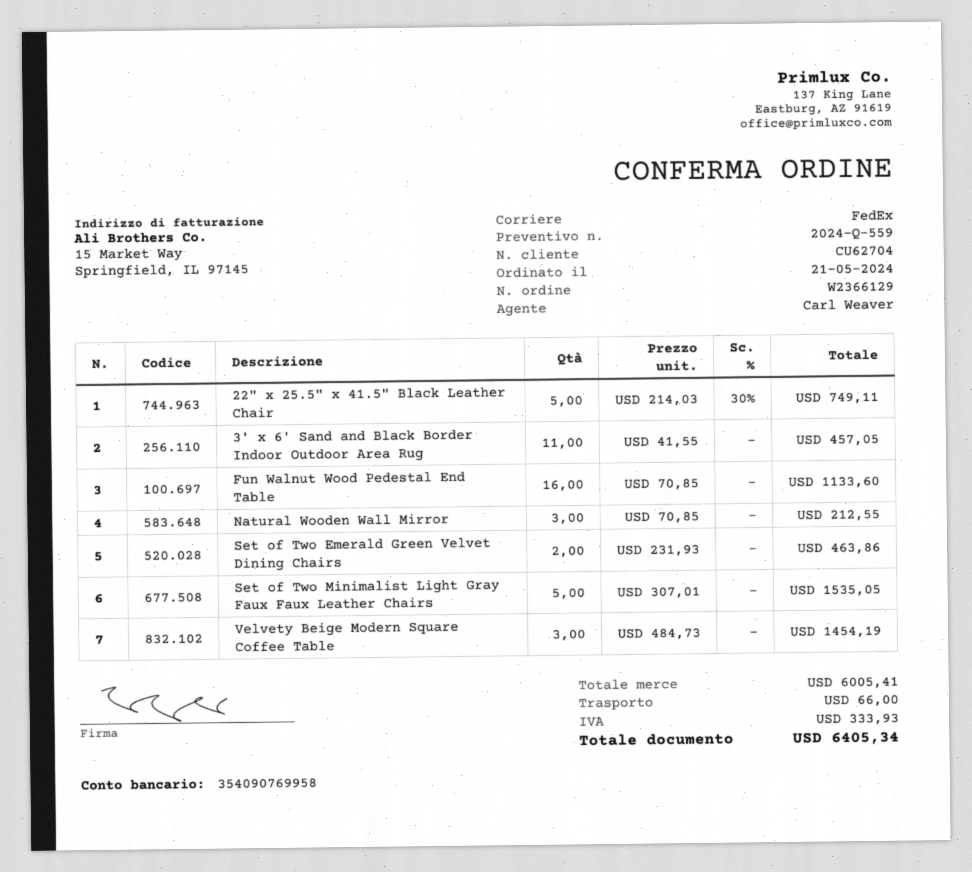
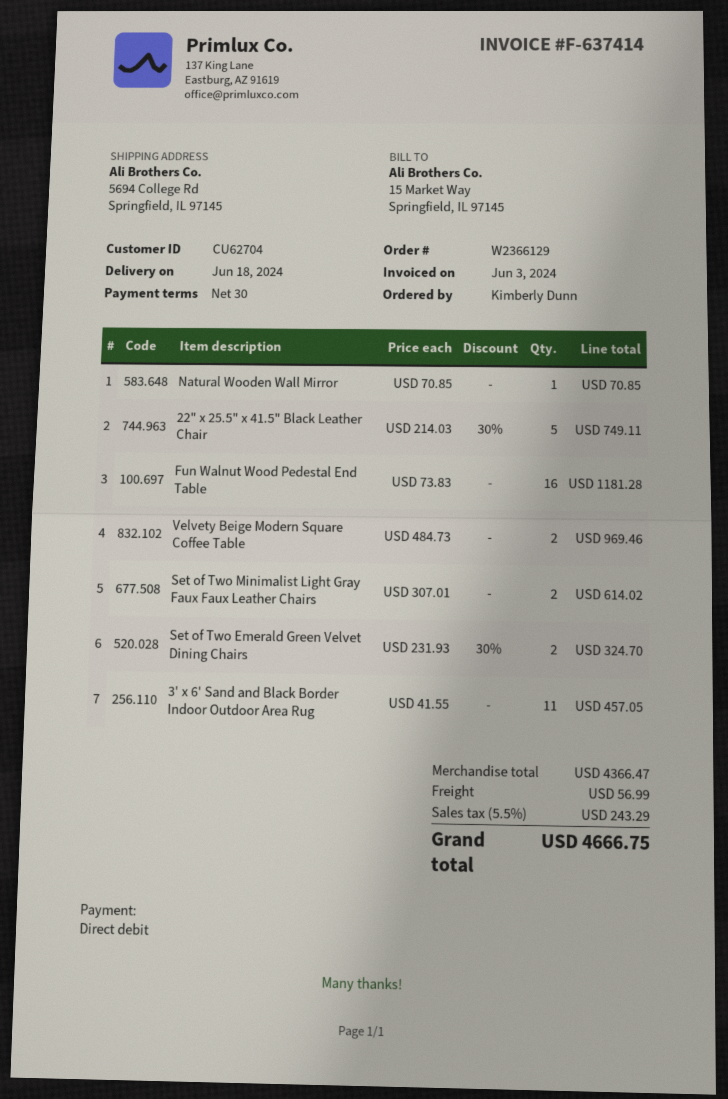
Fun Walnut Wood Pedestal End Table: 16 x 70.85 = 1133.60 -> 16 x 73.83 = 1181.28
Natural Wooden Wall Mirror: 3 x 70.85 = 212.55 -> 1 x 70.85 = 70.85
Set of Two Emerald Green Velvet Dining Chairs: 2 x 231.93 = 463.86 -> 2 x 231.93 - 30% = 324.70
Set of Two Minimalist Light Gray Faux Faux Leather Chairs: 5 x 307.01 = 1535.05 -> 2 x 307.01 = 614.02
Velvety Beige Modern Square Coffee Table: 3 x 484.73 = 1454.19 -> 2 x 484.73 = 969.46
subtotal: 6005.41 -> 4366.47
shipping: 66.00 -> 56.99
tax: 333.93 -> 243.29
total: 6405.34 -> 4666.75

